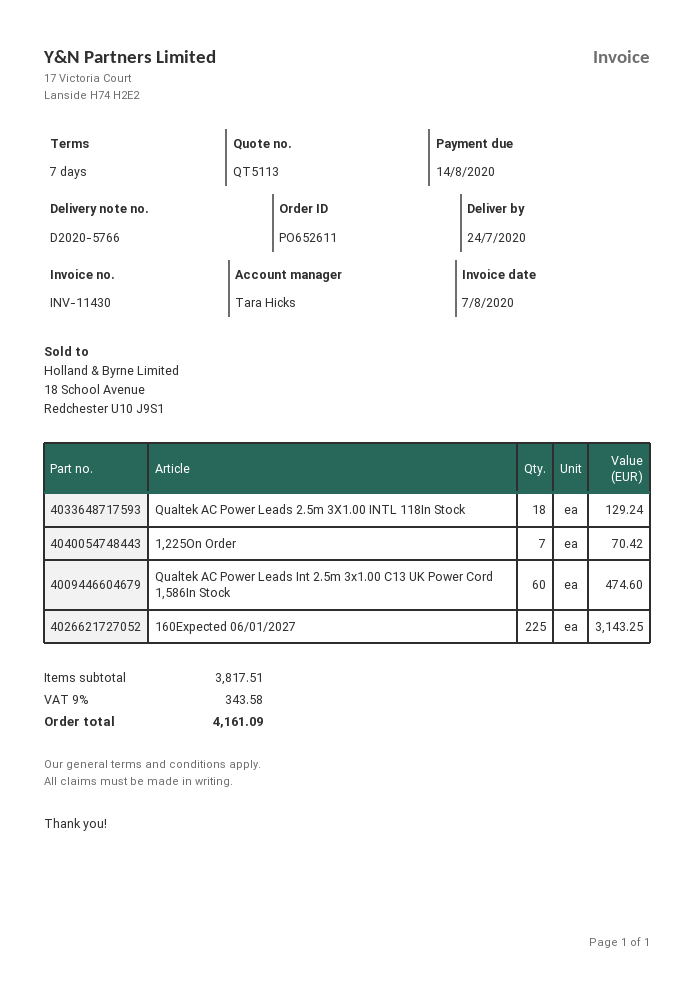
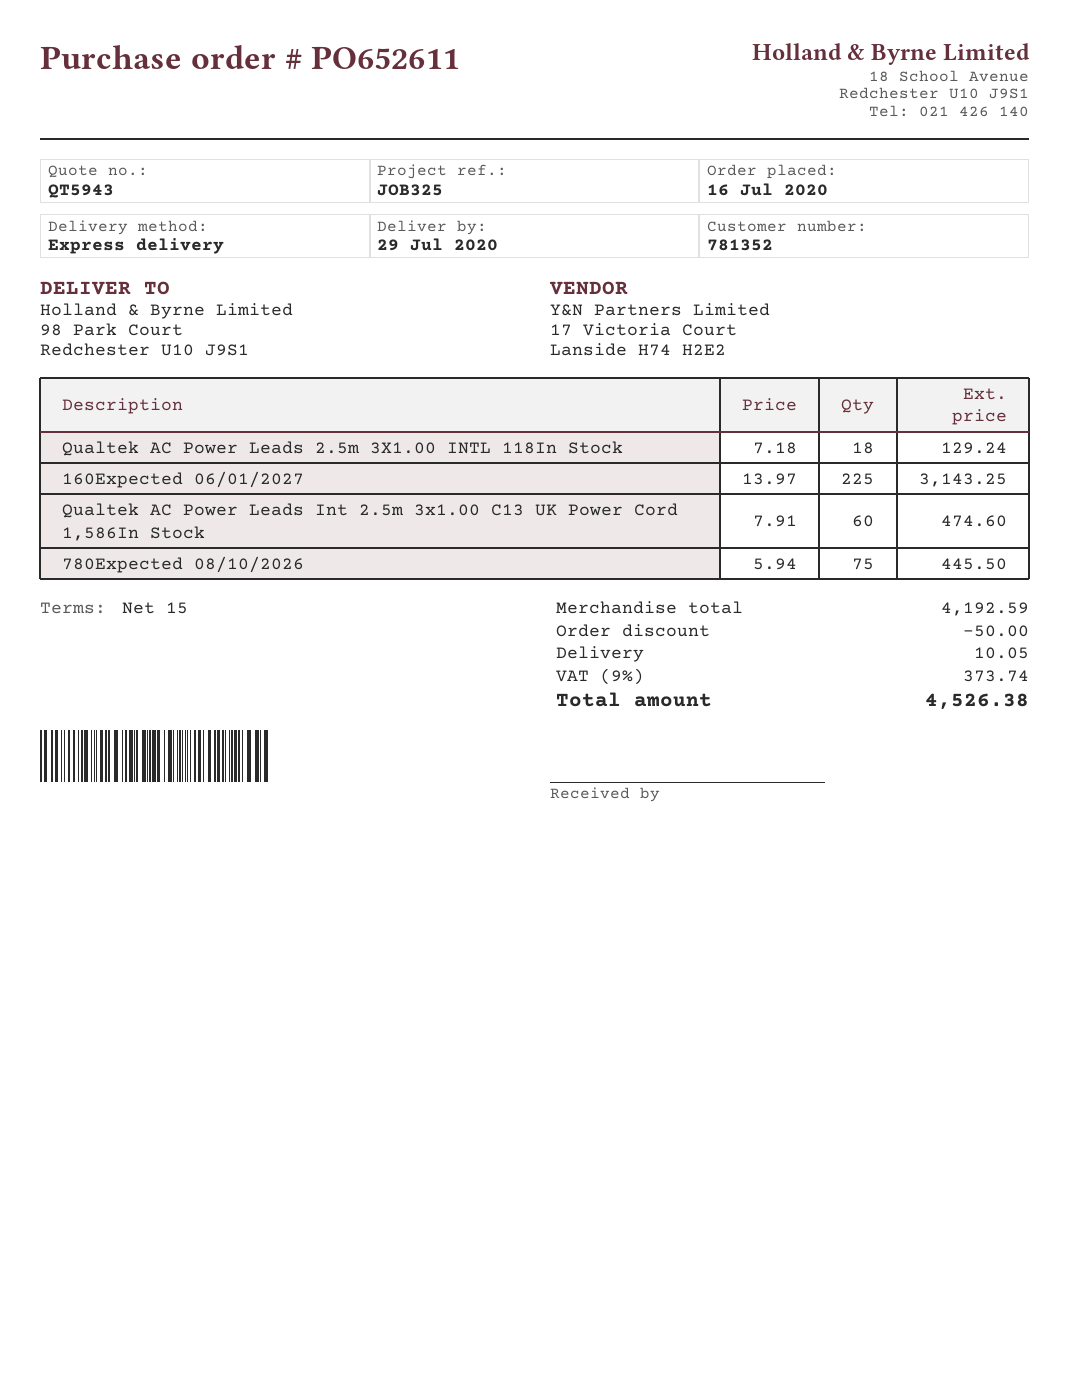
quote number: QT5113 -> QT5943
delivery date: 2020-07-24 -> 2020-07-29
payment terms: 7 days -> 15 days
1,225On Order: 7 for 70.42 -> none
780Expected 08/10/2026: none -> 75 for 445.50
subtotal: 3817.51 -> 4192.59
discount: none -> 50.00
shipping: none -> 10.05
tax: 9% = 343.58 -> 9% = 373.74
total: 4161.09 -> 4526.38

